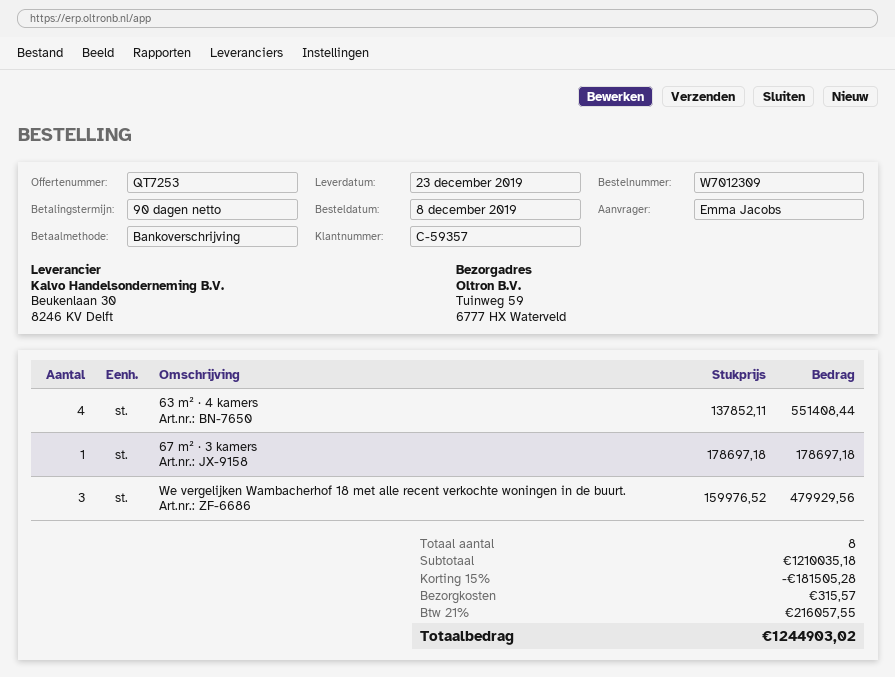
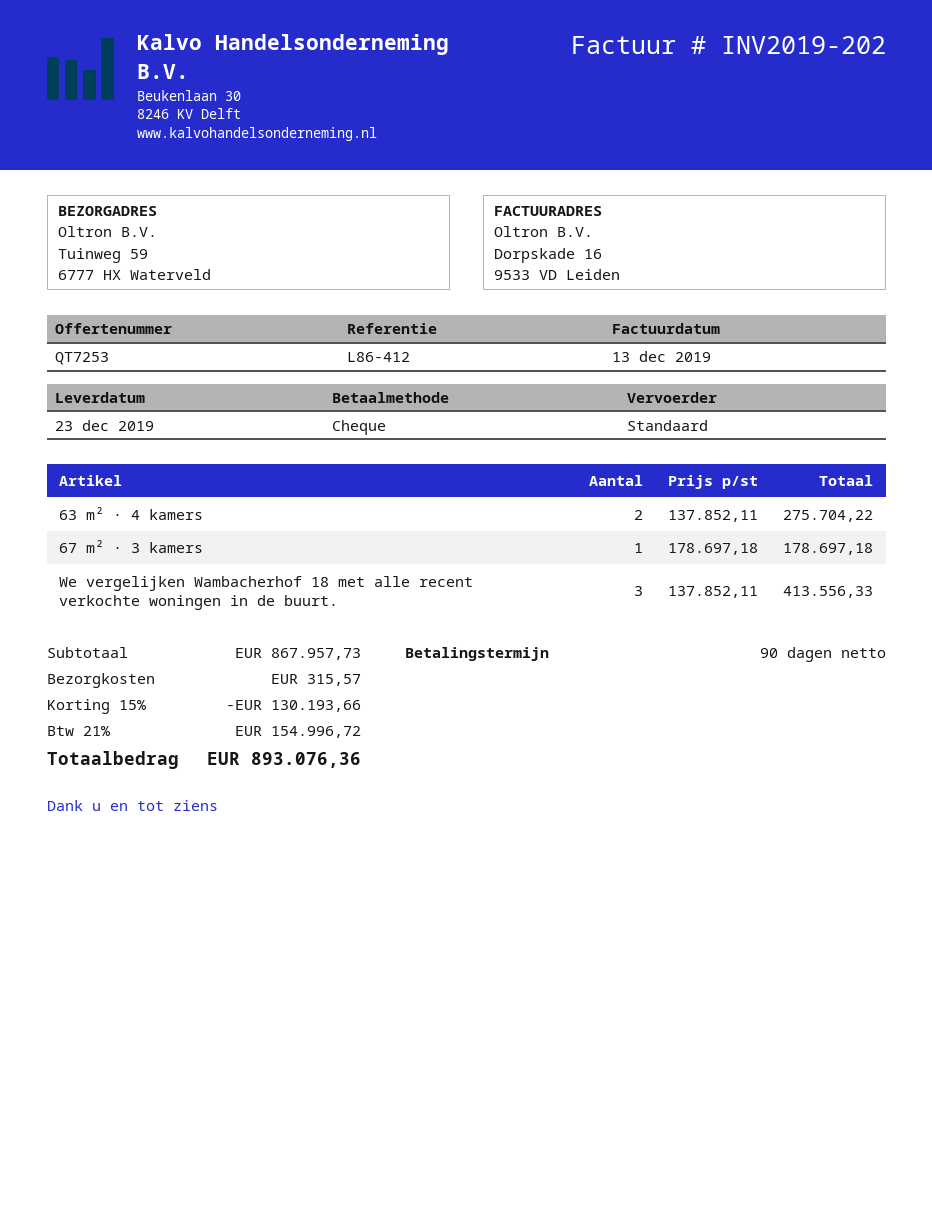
payment method: bank transfer -> cheque
63 m² · 4 kamers: 4 x 137852.11 = 551408.44 -> 2 x 137852.11 = 275704.22
We vergelijken Wambacherhof 18 met alle recent verkochte woningen in de buurt.: 3 x 159976.52 = 479929.56 -> 3 x 137852.11 = 413556.33
subtotal: 1210035.18 -> 867957.73
discount: 15% = 181505.28 -> 15% = 130193.66
tax: 21% = 216057.55 -> 21% = 154996.72
total: 1244903.02 -> 893076.36

